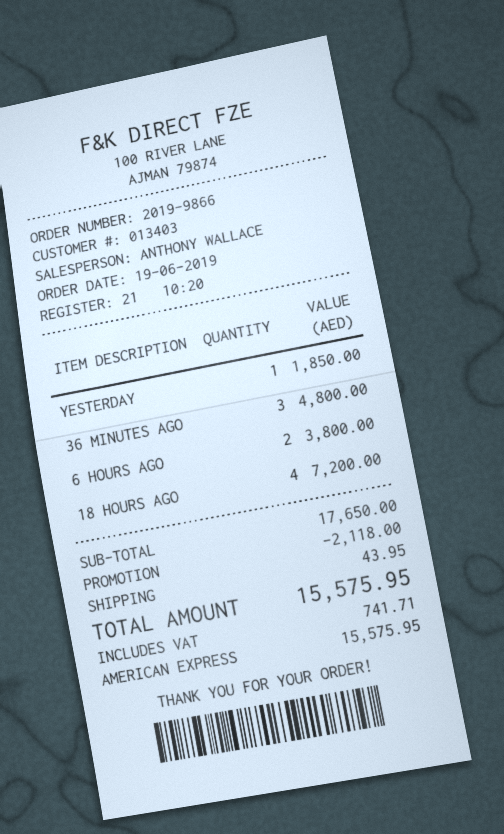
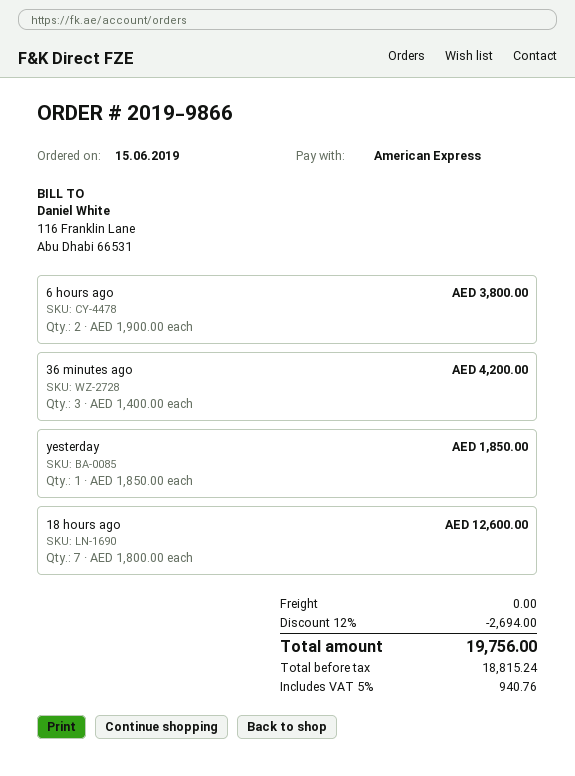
order date: 2019-06-19 -> 2019-06-15
36 MINUTES AGO: 3 for 4800.00 -> 3 for 4200.00
18 HOURS AGO: 4 for 7200.00 -> 7 for 12600.00
discount: 2118.00 -> 2694.00
shipping: 43.95 -> 0.00
tax: 741.71 -> 940.76
total: 15575.95 -> 19756.00

